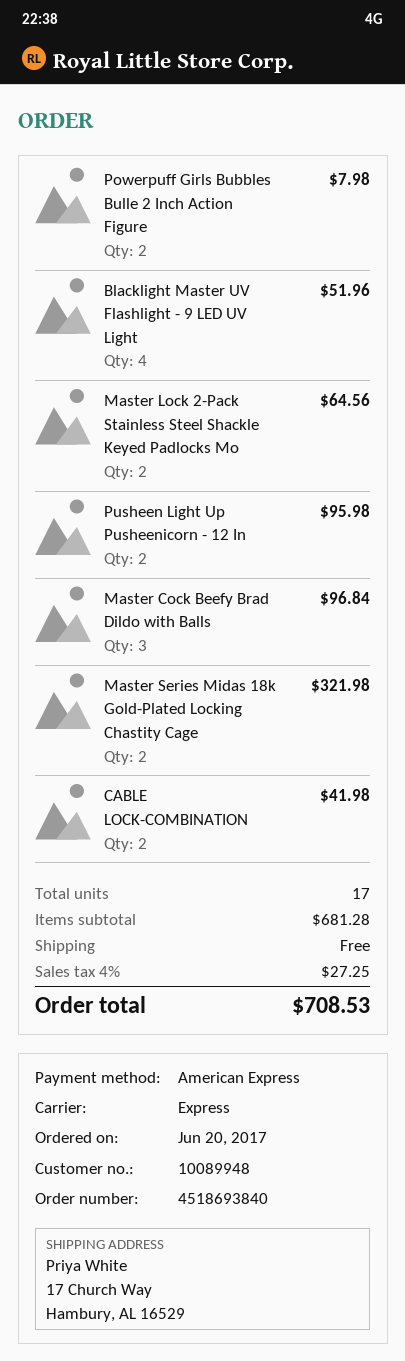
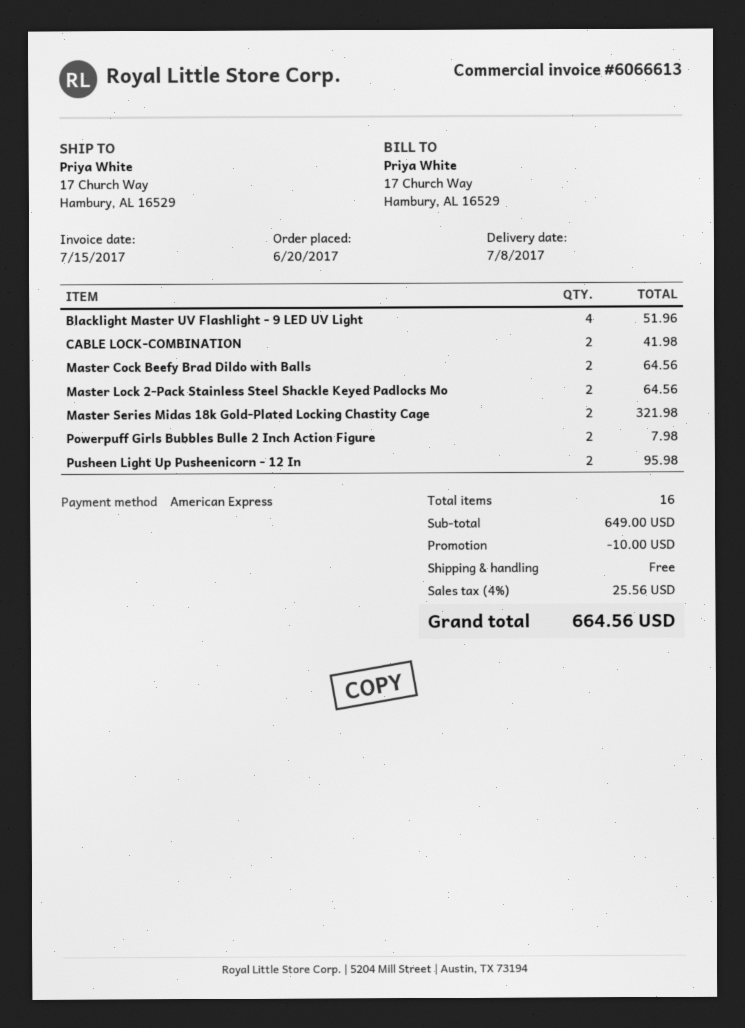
Master Cock Beefy Brad Dildo with Balls: 3 for 96.84 -> 2 for 64.56
total quantity: 17 -> 16
subtotal: 681.28 -> 649.00
discount: none -> 10.00
tax: 4% = 27.25 -> 4% = 25.56
total: 708.53 -> 664.56

